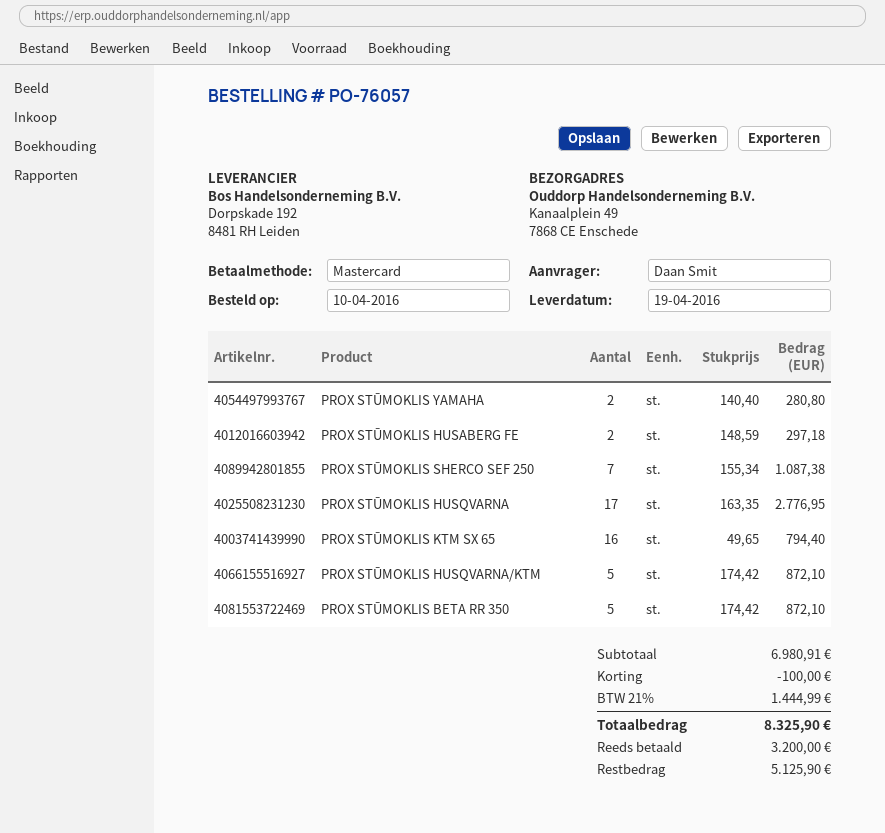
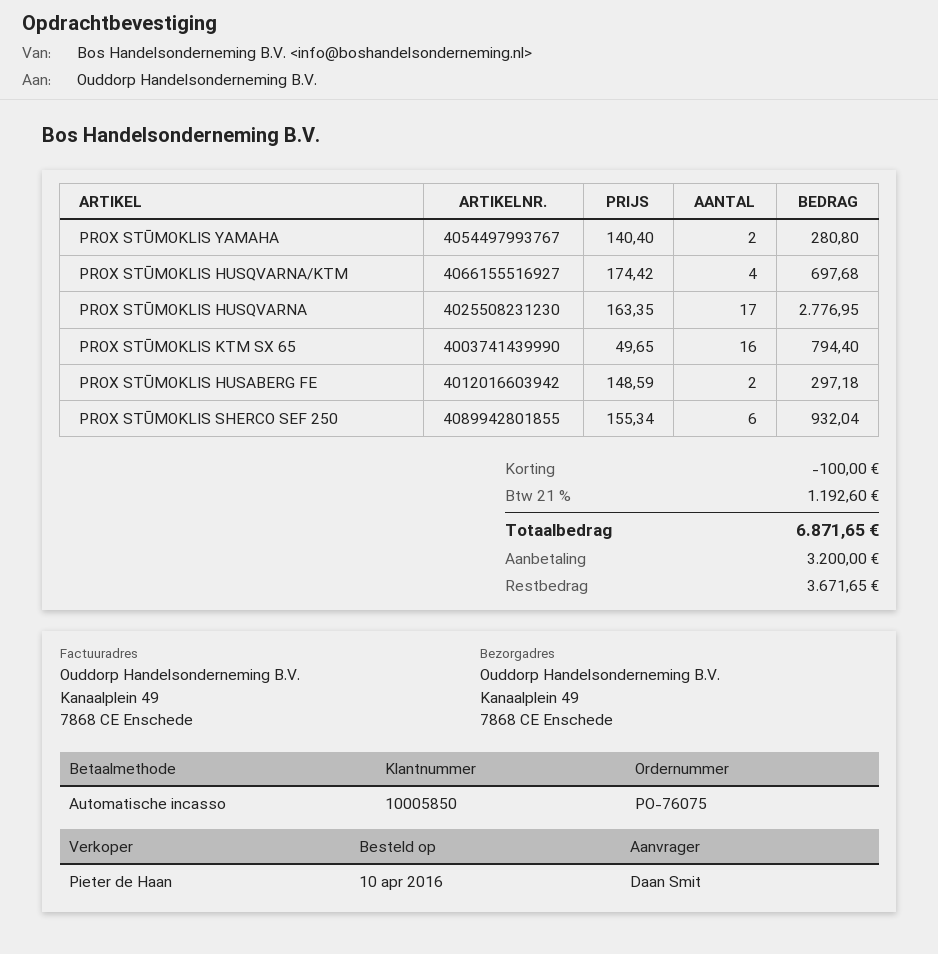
order number: PO-76057 -> PO-76075
payment method: Mastercard -> direct debit
PROX STŪMOKLIS SHERCO SEF 250: 7 x 155.34 = 1087.38 -> 6 x 155.34 = 932.04
PROX STŪMOKLIS HUSQVARNA/KTM: 5 x 174.42 = 872.10 -> 4 x 174.42 = 697.68
PROX STŪMOKLIS BETA RR 350: 5 x 174.42 = 872.10 -> none
tax: 21% = 1444.99 -> 21% = 1192.60
total: 8325.90 -> 6871.65
balance: 5125.90 -> 3671.65

